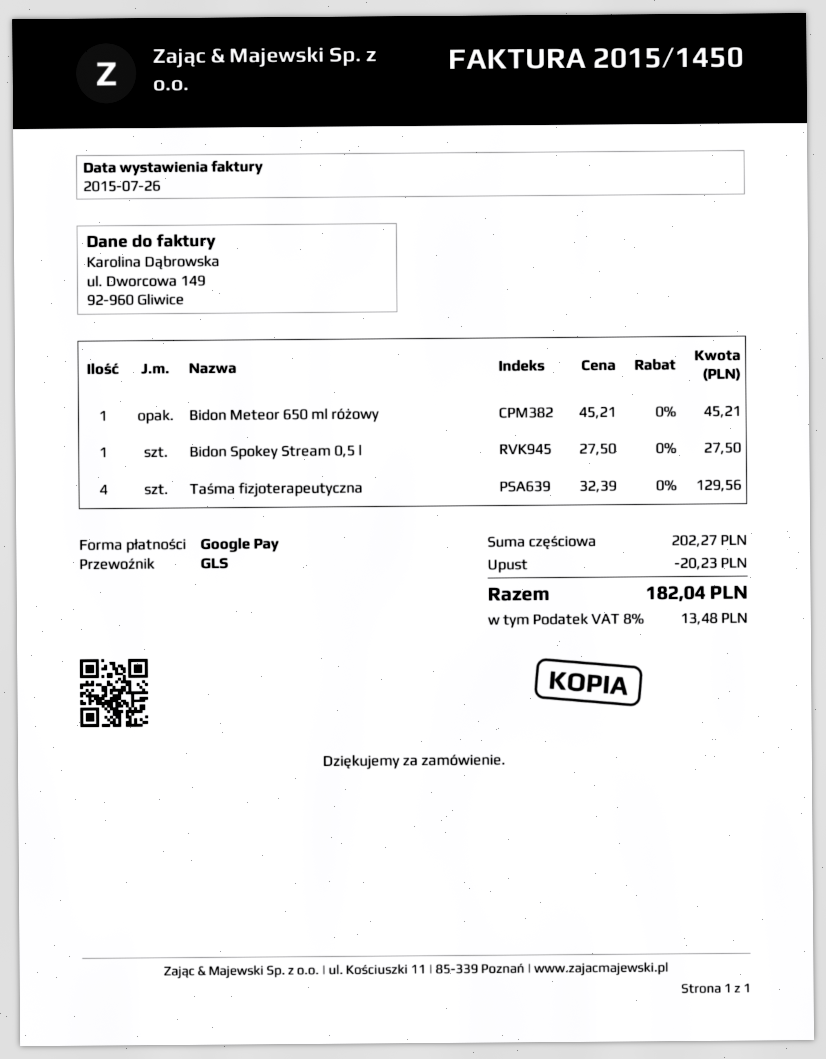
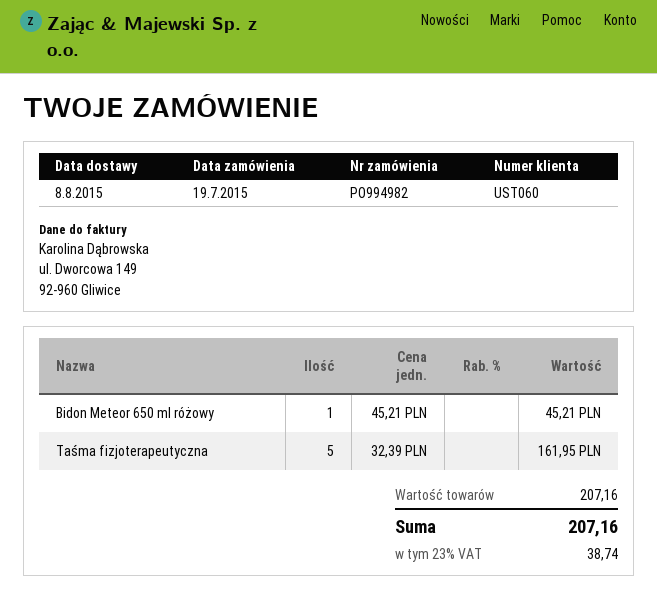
Bidon Spokey Stream 0,5 l: 1 x 27.50 = 27.50 -> none
Taśma fizjoterapeutyczna: 4 x 32.39 = 129.56 -> 5 x 32.39 = 161.95
subtotal: 202.27 -> 207.16
discount: 20.23 -> none
tax: 8% = 13.48 -> 23% = 38.74
total: 182.04 -> 207.16

